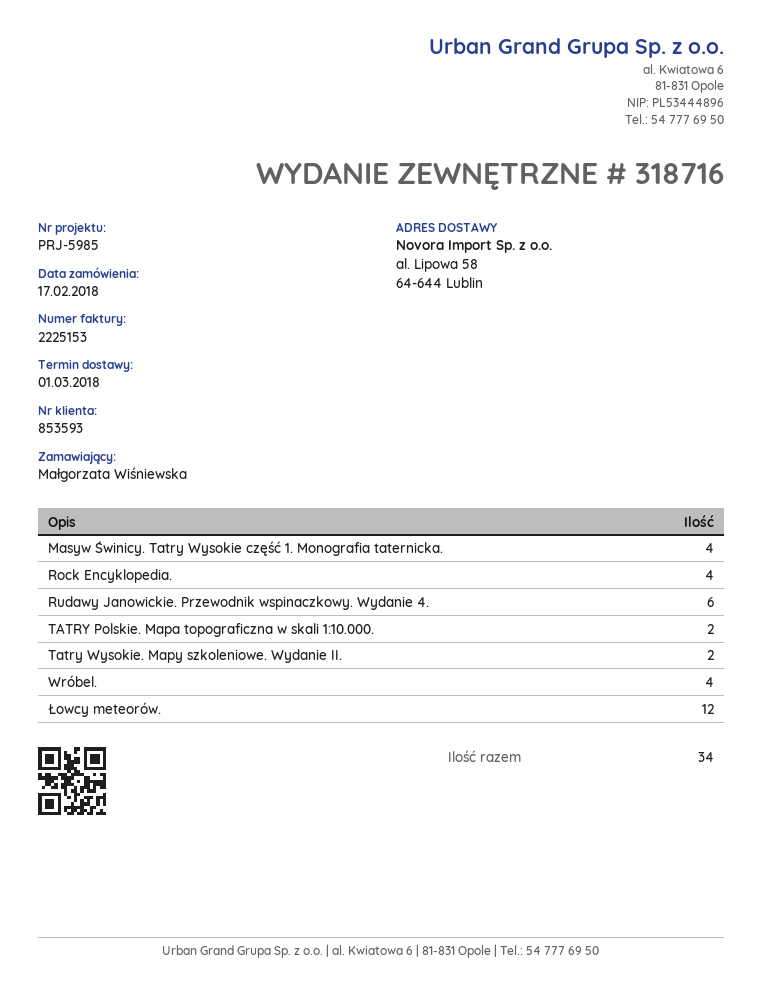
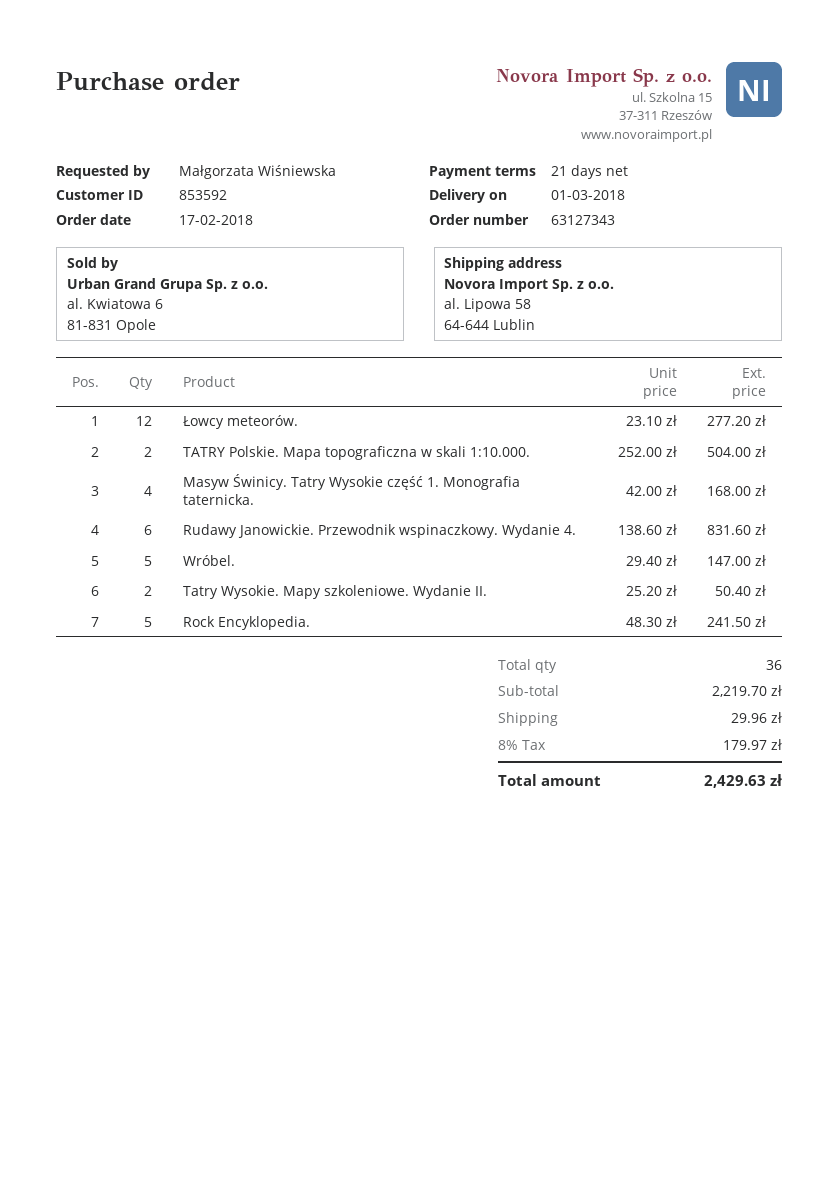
customer number: 853593 -> 853592
Rock Encyklopedia.: 4 -> 5
Wróbel.: 4 -> 5
total quantity: 34 -> 36

